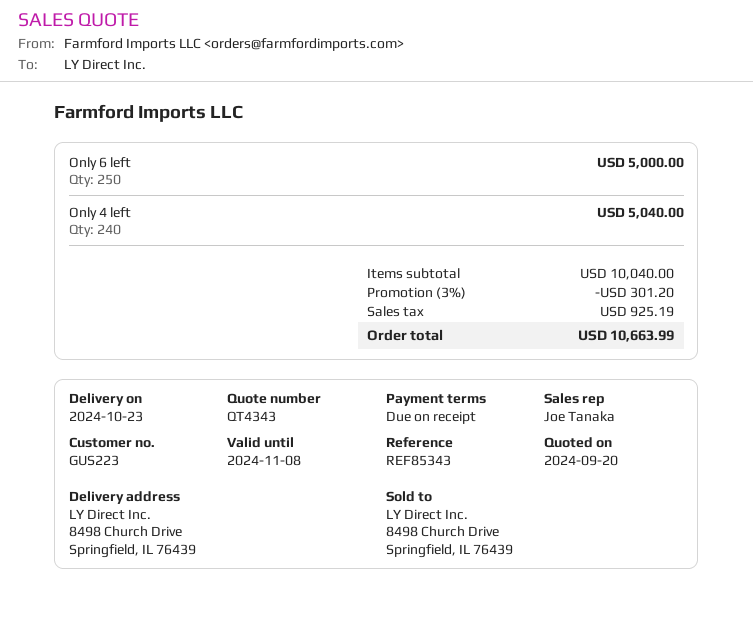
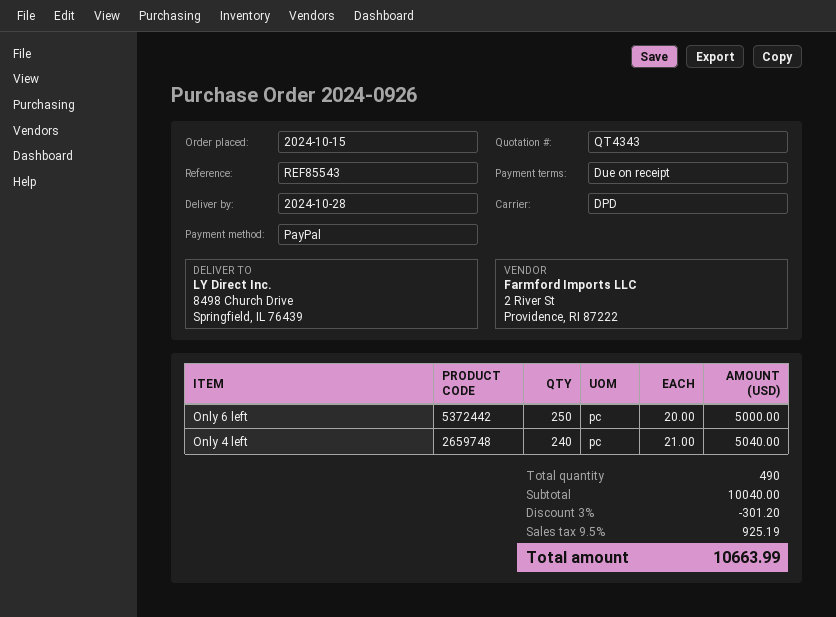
delivery date: 2024-10-23 -> 2024-10-28
reference: REF85343 -> REF85543

